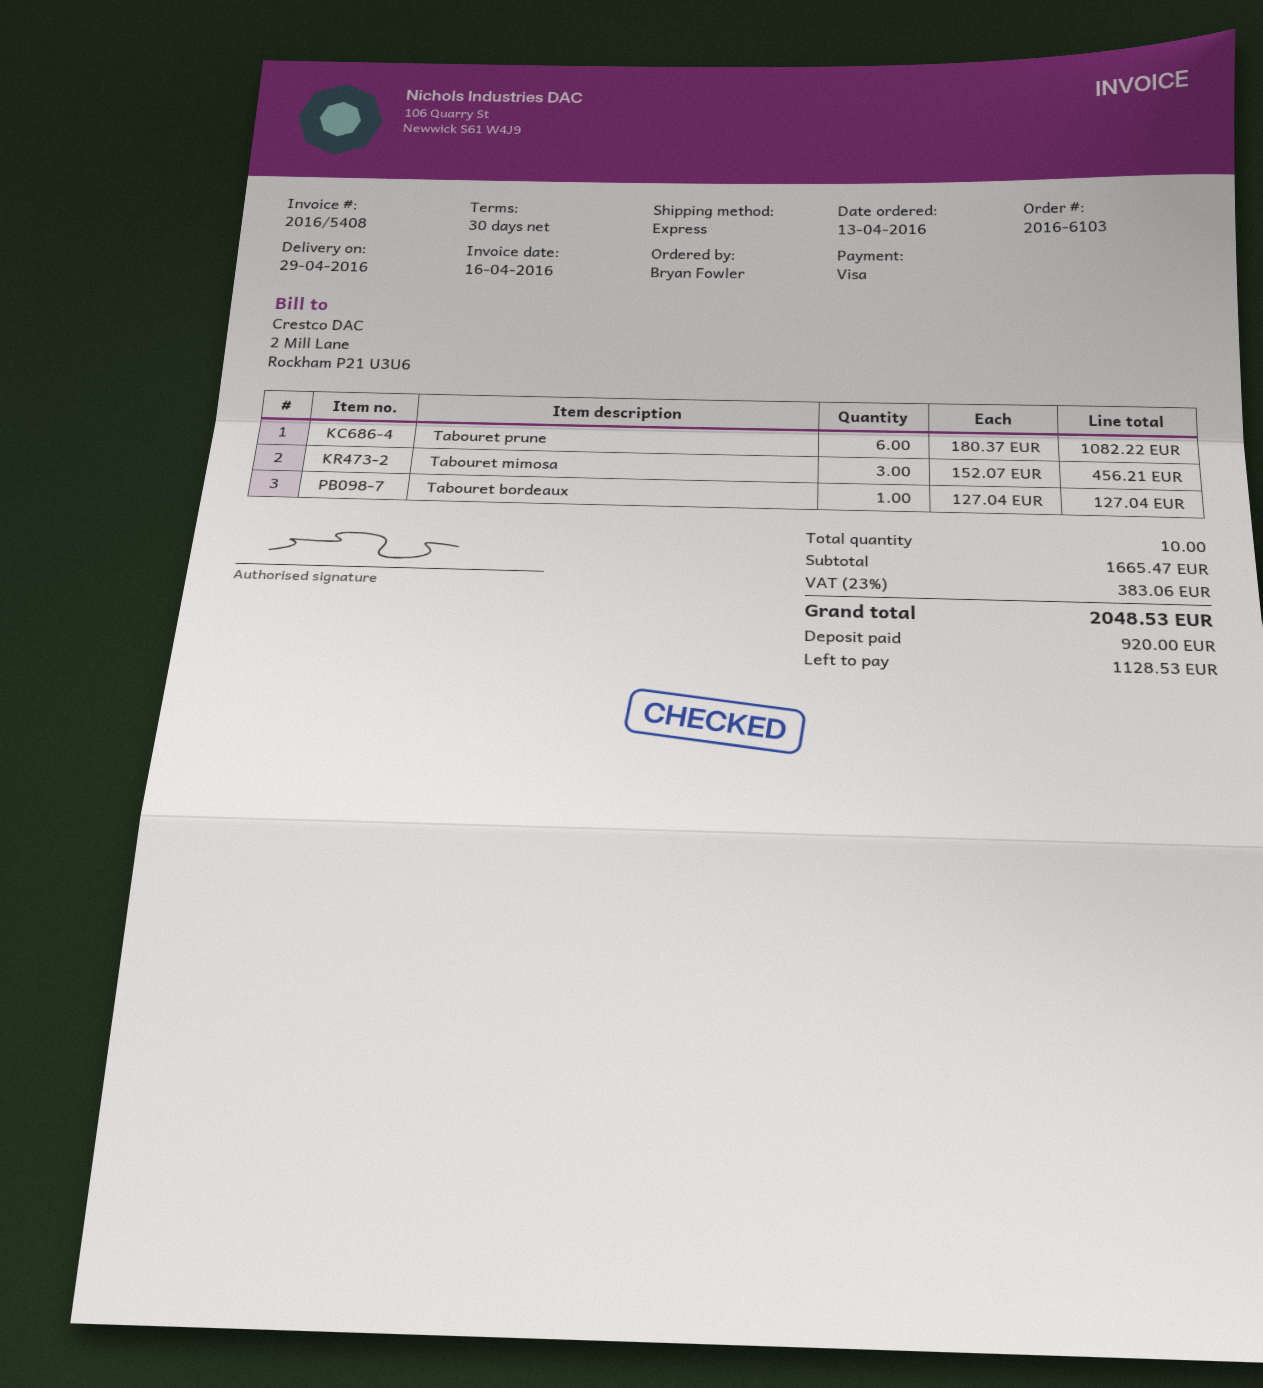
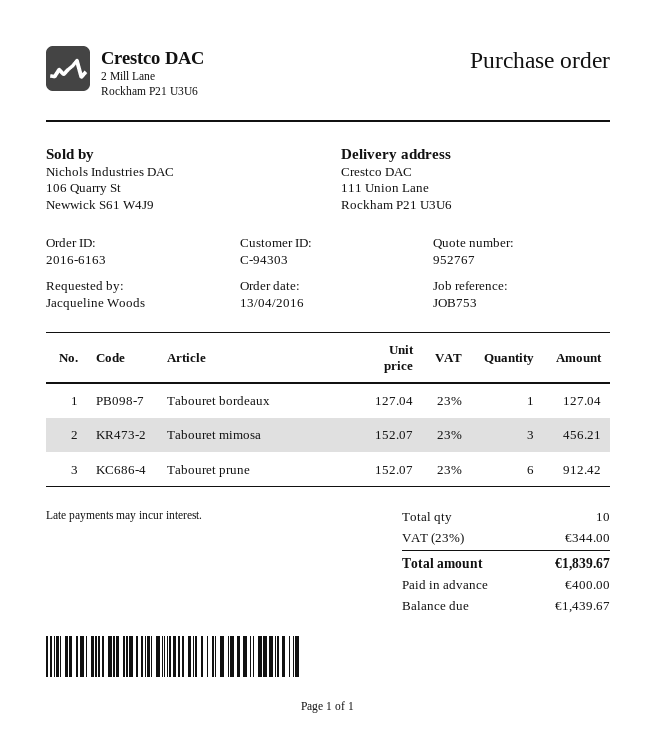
order number: 2016-6103 -> 2016-6163
ordered by: Bryan Fowler -> Jacqueline Woods
Tabouret prune: 6 x 180.37 = 1082.22 -> 6 x 152.07 = 912.42
tax: 23% = 383.06 -> 23% = 344.00
total: 2048.53 -> 1839.67
deposit: 920.00 -> 400.00
balance: 1128.53 -> 1439.67

